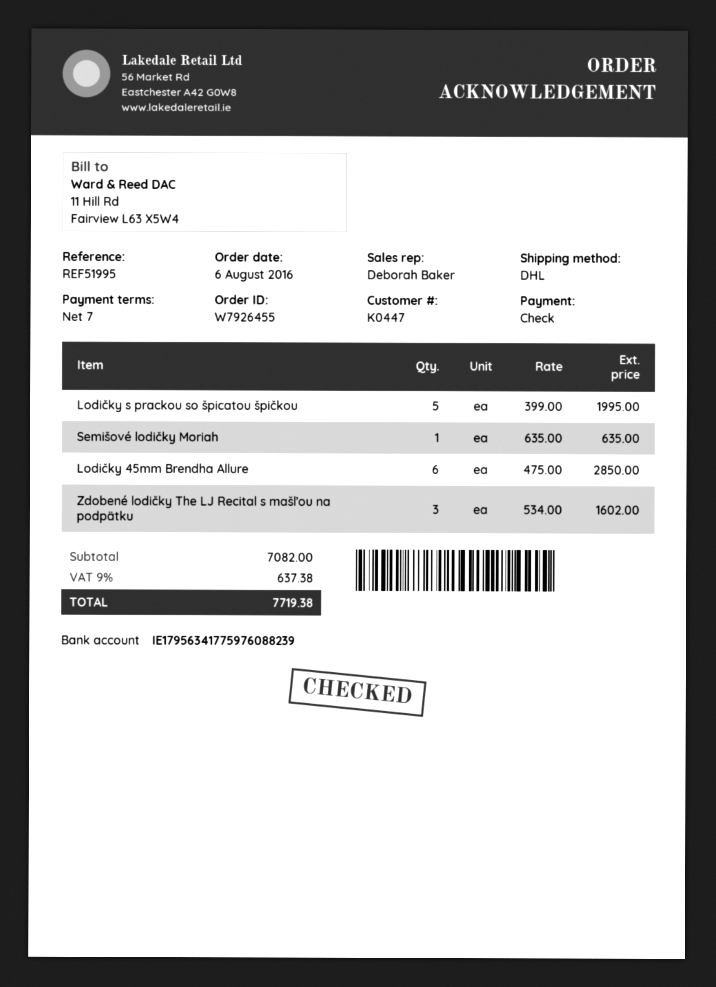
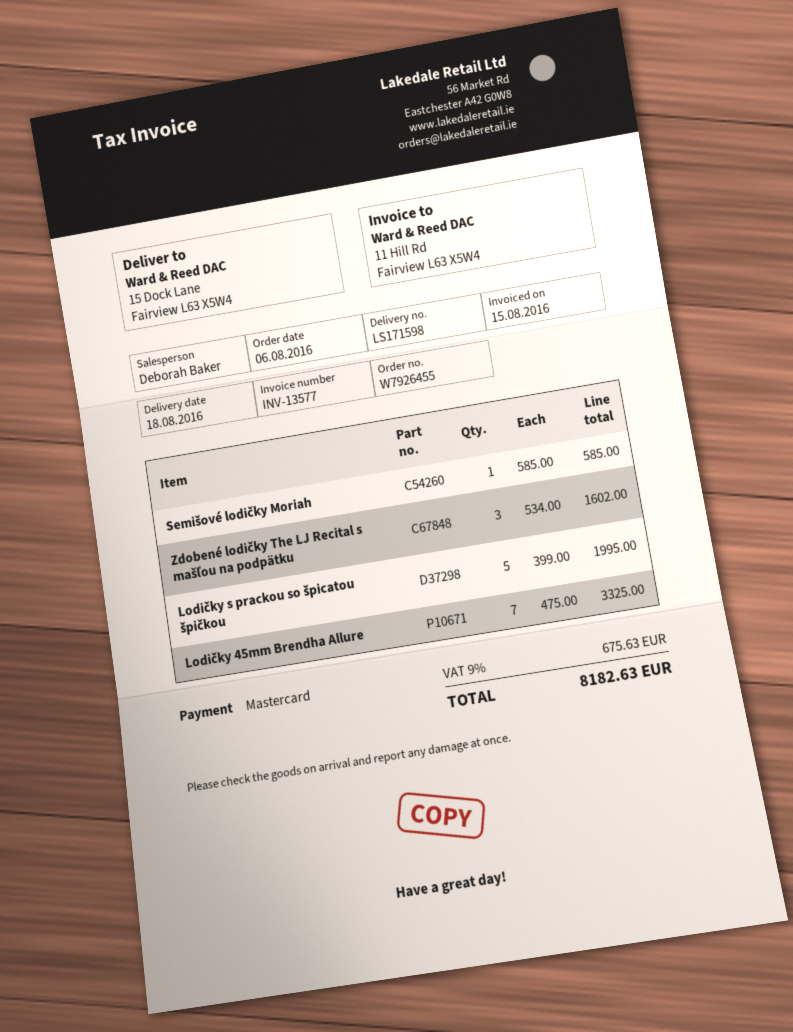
payment method: cheque -> Mastercard
Semišové lodičky Moriah: 1 x 635.00 = 635.00 -> 1 x 585.00 = 585.00
Lodičky 45mm Brendha Allure: 6 x 475.00 = 2850.00 -> 7 x 475.00 = 3325.00
tax: 9% = 637.38 -> 9% = 675.63
total: 7719.38 -> 8182.63

